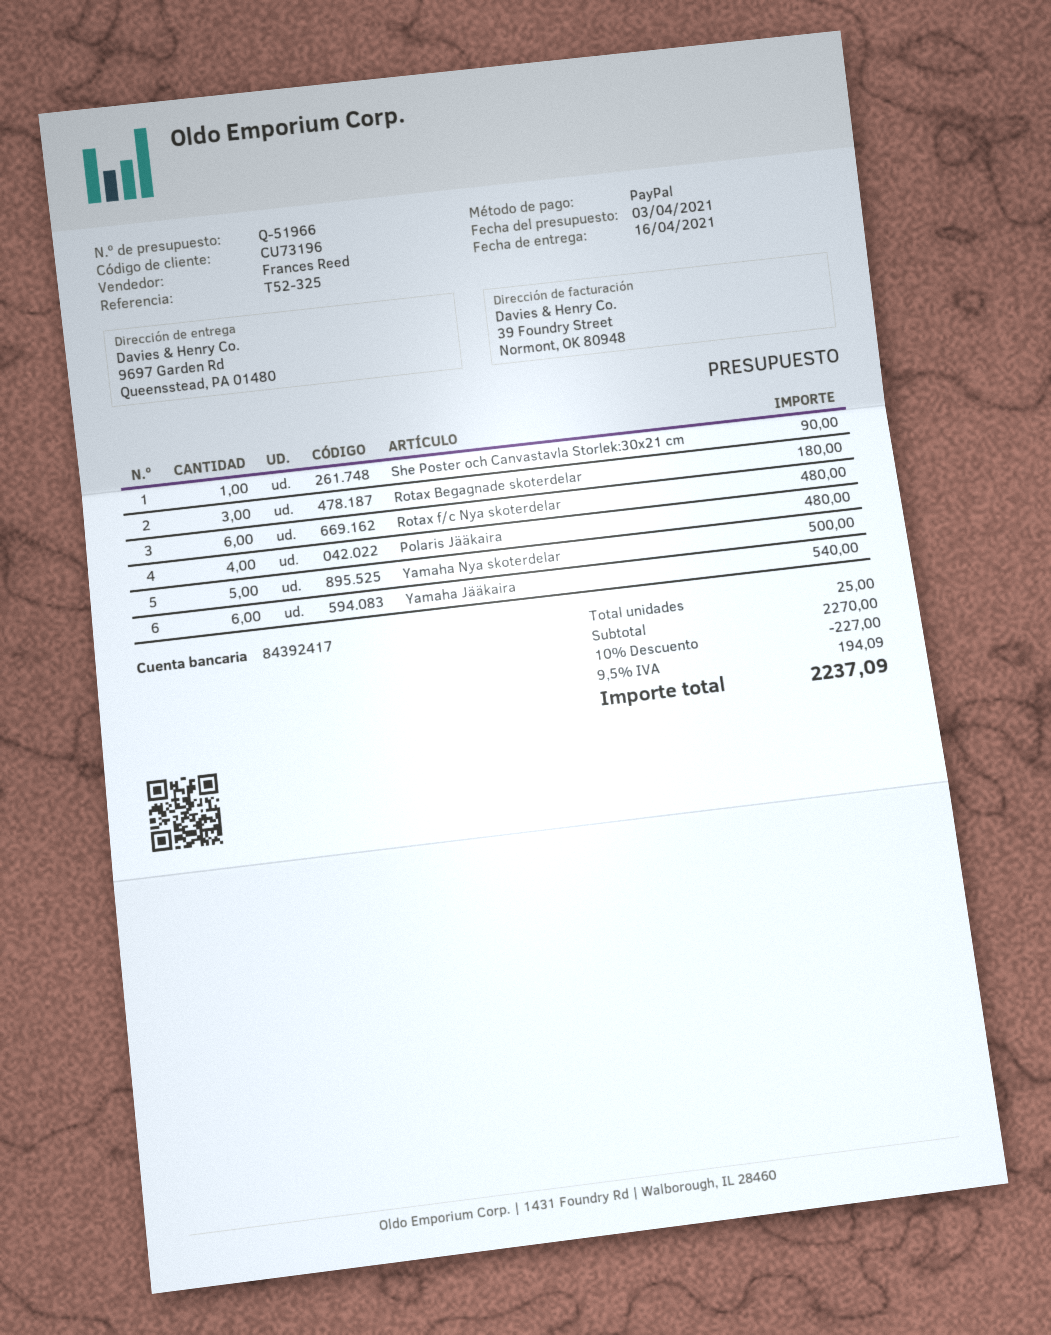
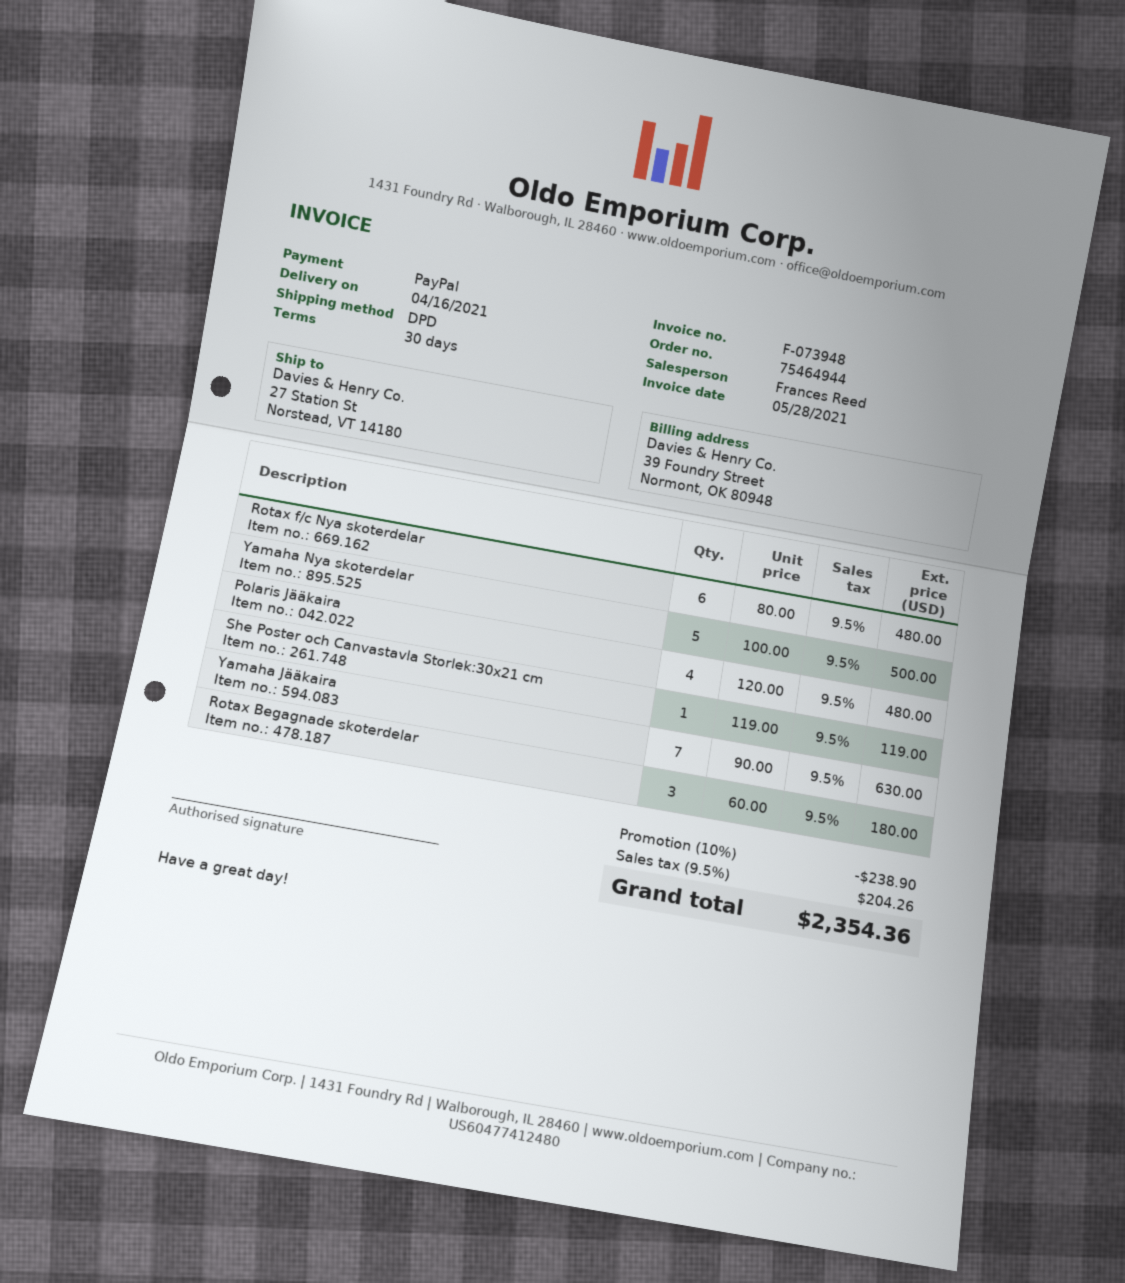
ship to: 9697 Garden Rd, Queensstead, PA 01480 -> 27 Station St, Norstead, VT 14180
She Poster och Canvastavla Storlek:30x21 cm: 1 for 90.00 -> 1 for 119.00
Yamaha Jääkaira: 6 for 540.00 -> 7 for 630.00
discount: 10% = 227.00 -> 10% = 238.90
tax: 9.5% = 194.09 -> 9.5% = 204.26
total: 2237.09 -> 2354.36

